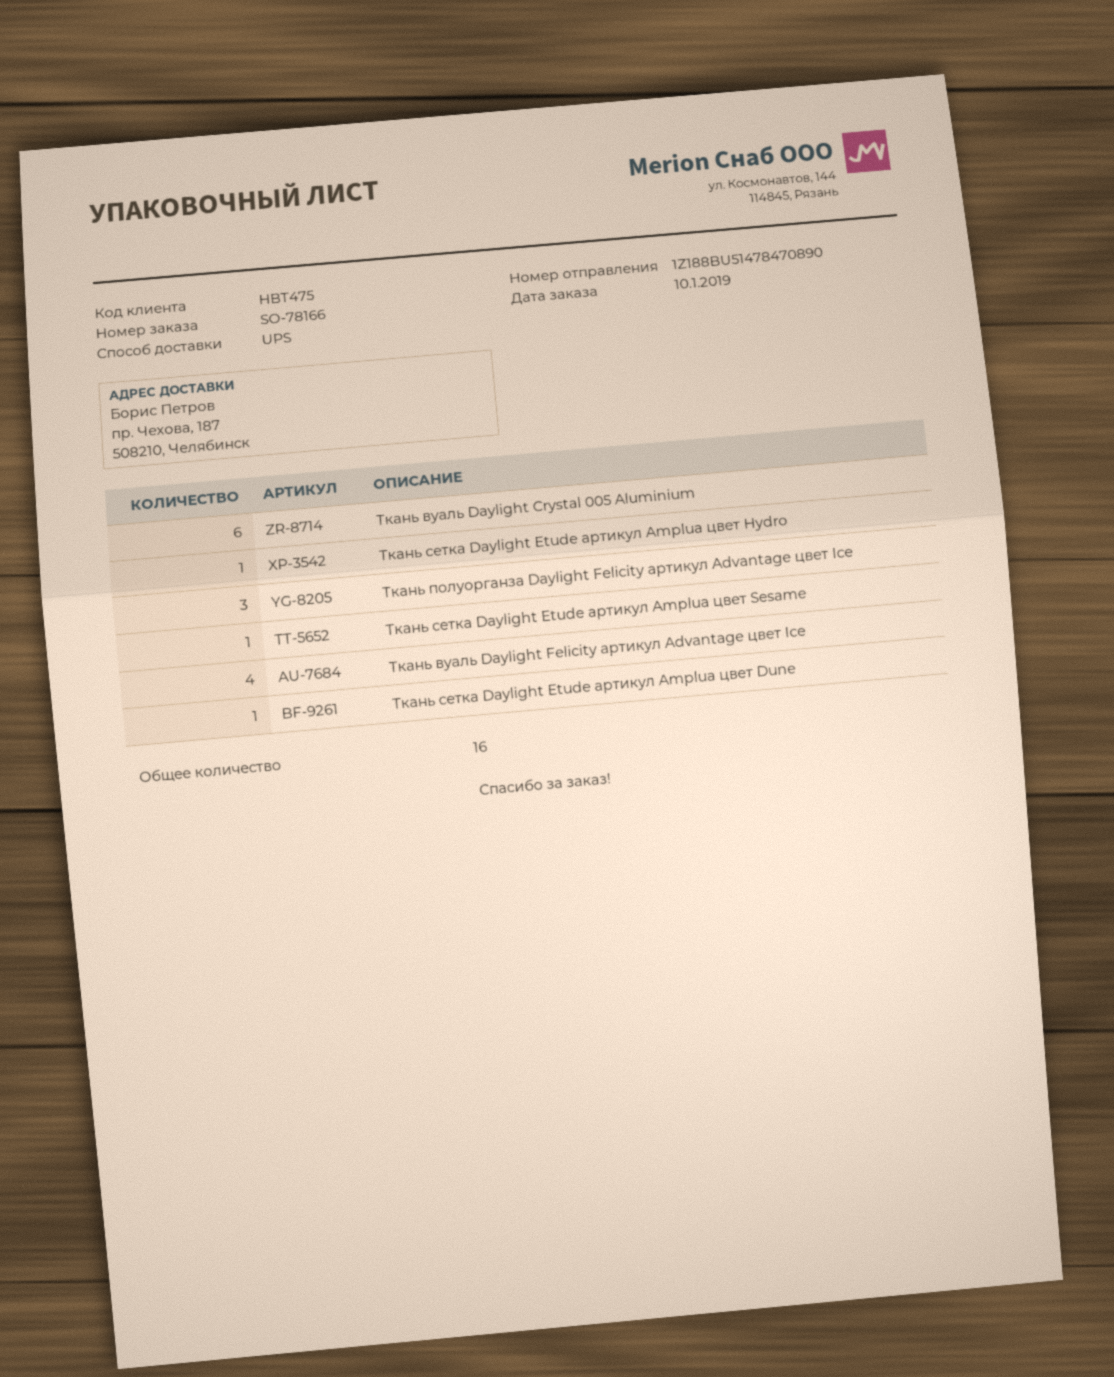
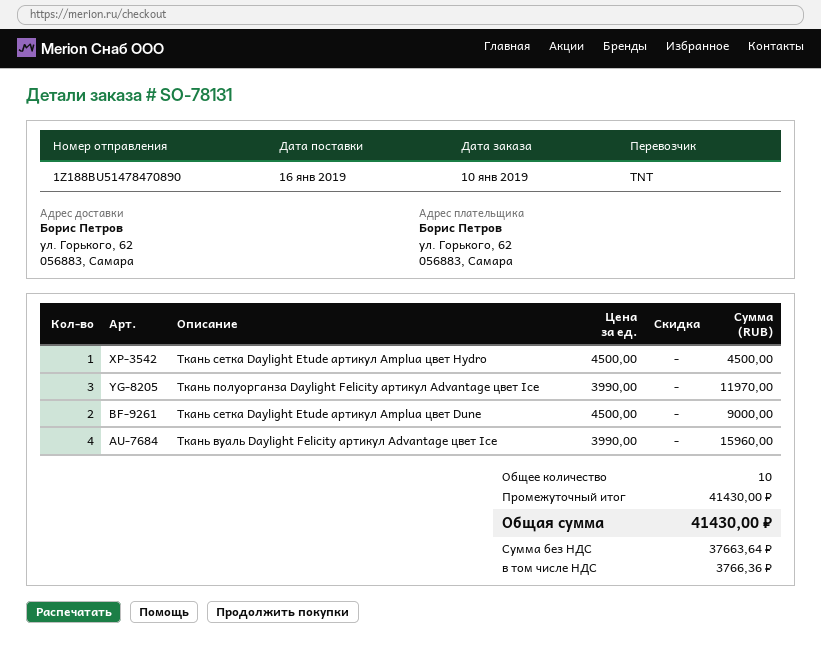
order number: SO-78166 -> SO-78131
shipping method: UPS -> TNT
ship to: пр. Чехова, 187, 508210, Челябинск -> ул. Горького, 62, 056883, Самара
Ткань вуаль Daylight Crystal 005 Aluminium: 6 -> none
Ткань сетка Daylight Etude артикул Amplua цвет Sesame: 1 -> none
Ткань сетка Daylight Etude артикул Amplua цвет Dune: 1 -> 2
total quantity: 16 -> 10

